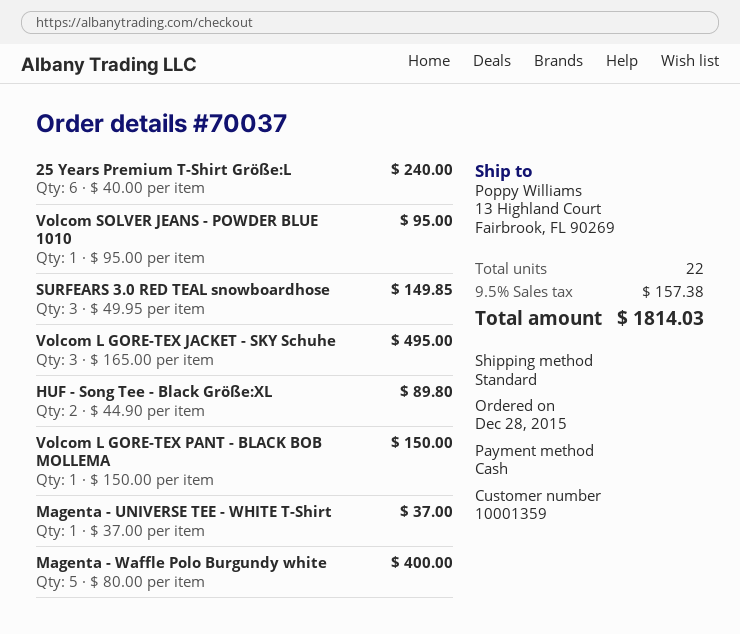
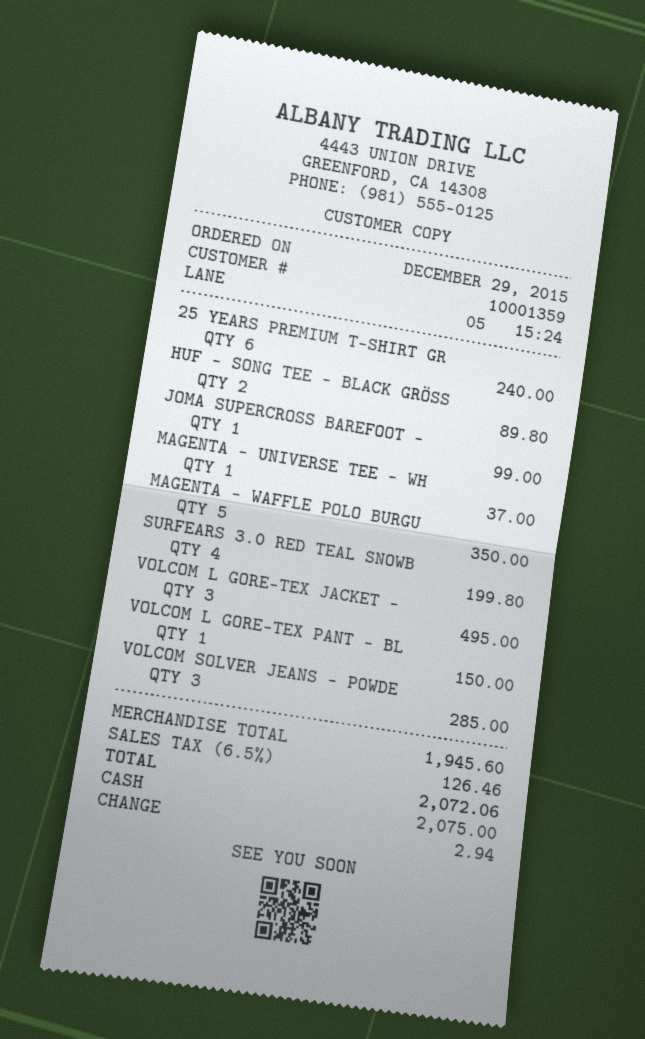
order date: 2015-12-28 -> 2015-12-29
Volcom SOLVER JEANS - POWDER BLUE 1010: 1 for 95.00 -> 3 for 285.00
SURFEARS 3.0 RED TEAL snowboardhose: 3 for 149.85 -> 4 for 199.80
Magenta - Waffle Polo Burgundy white: 5 for 400.00 -> 5 for 350.00
JOMA SUPERCROSS BAREFOOT -: none -> 1 for 99.00
tax: 9.5% = 157.38 -> 6.5% = 126.46
total: 1814.03 -> 2072.06

